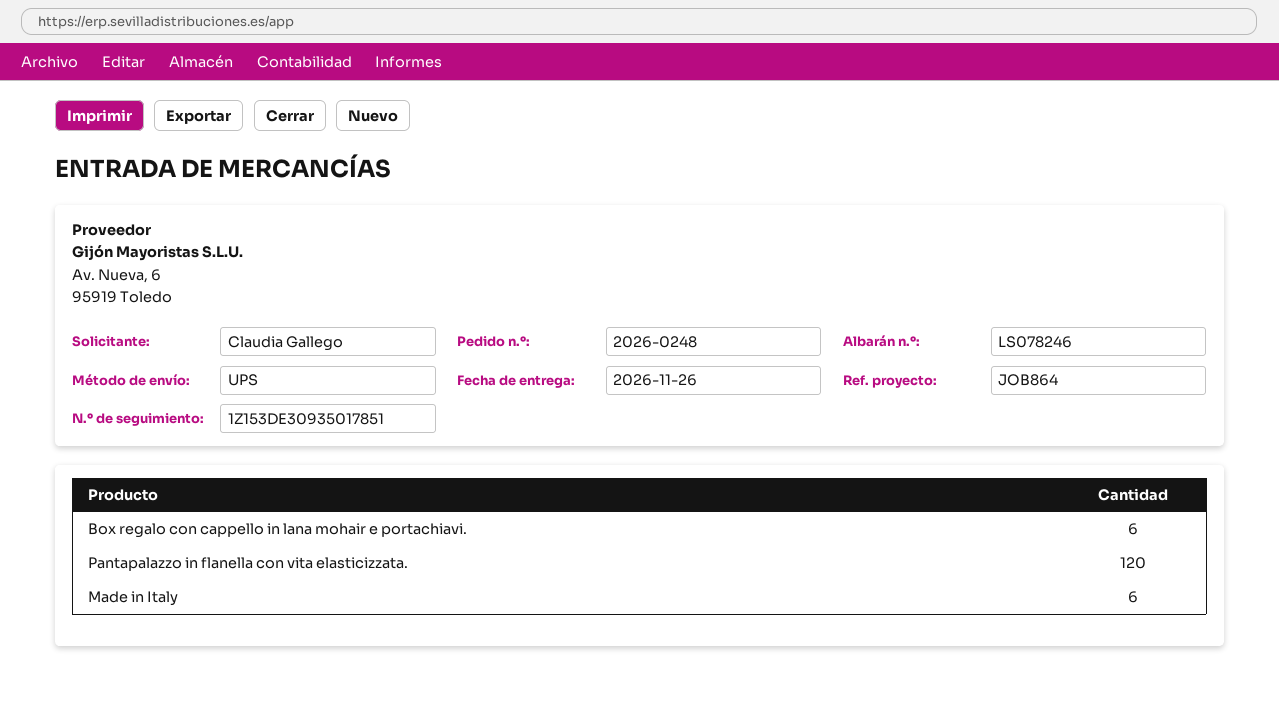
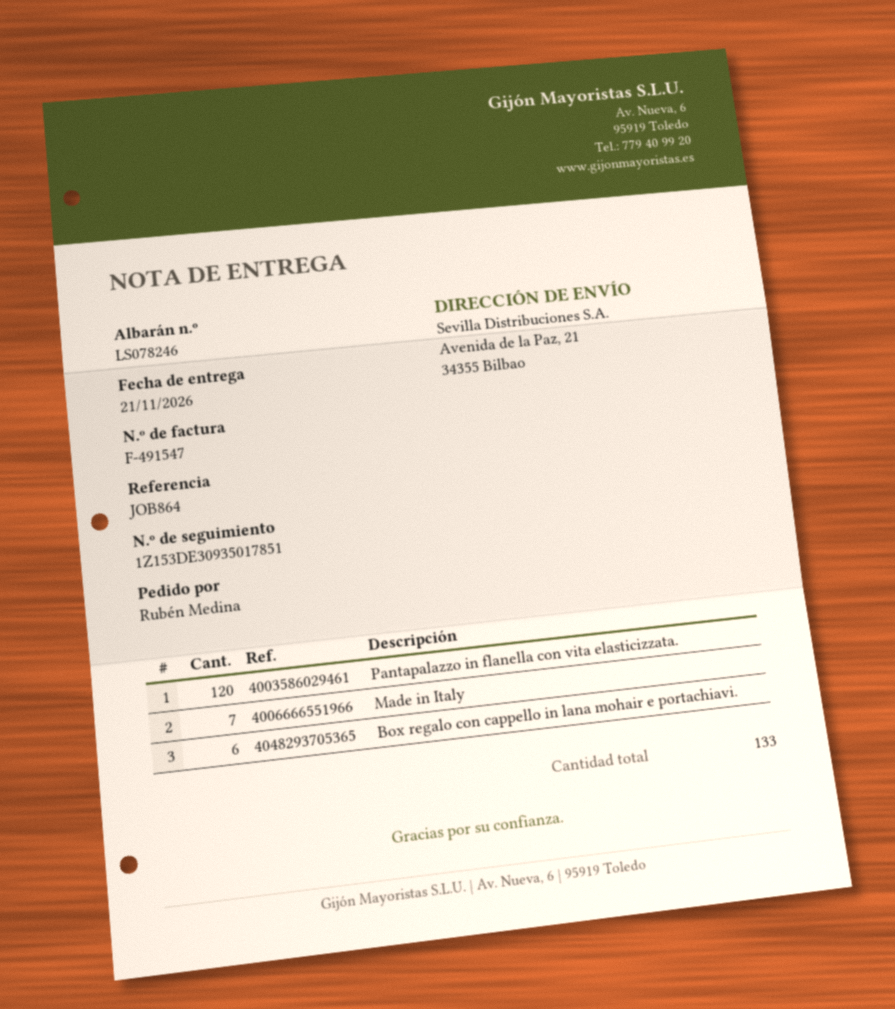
delivery date: 2026-11-26 -> 2026-11-21
ordered by: Claudia Gallego -> Rubén Medina
Made in Italy: 6 -> 7

